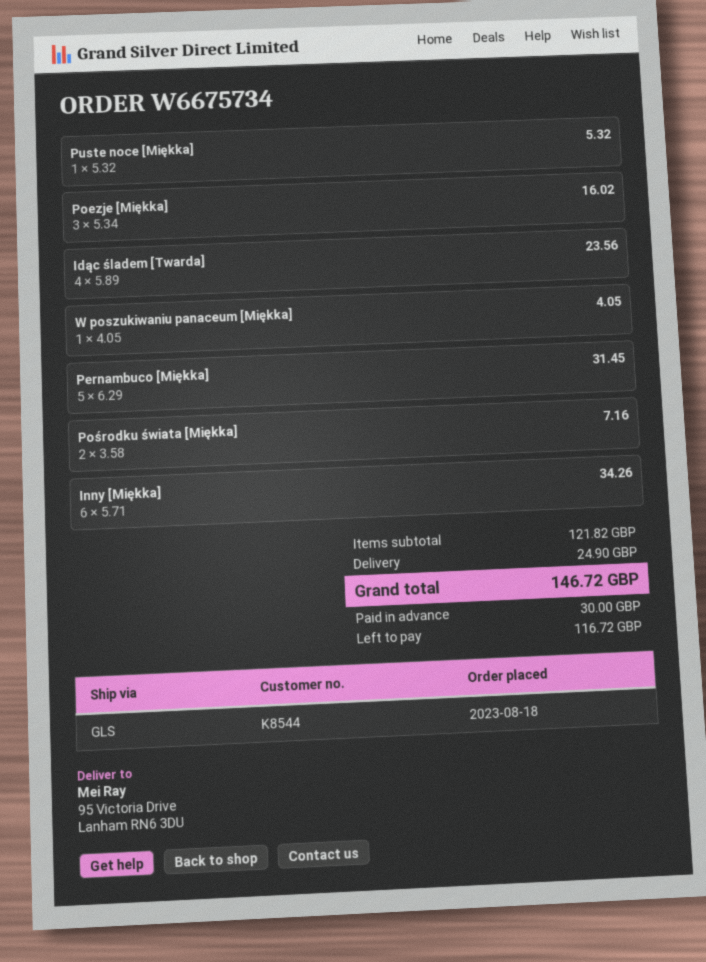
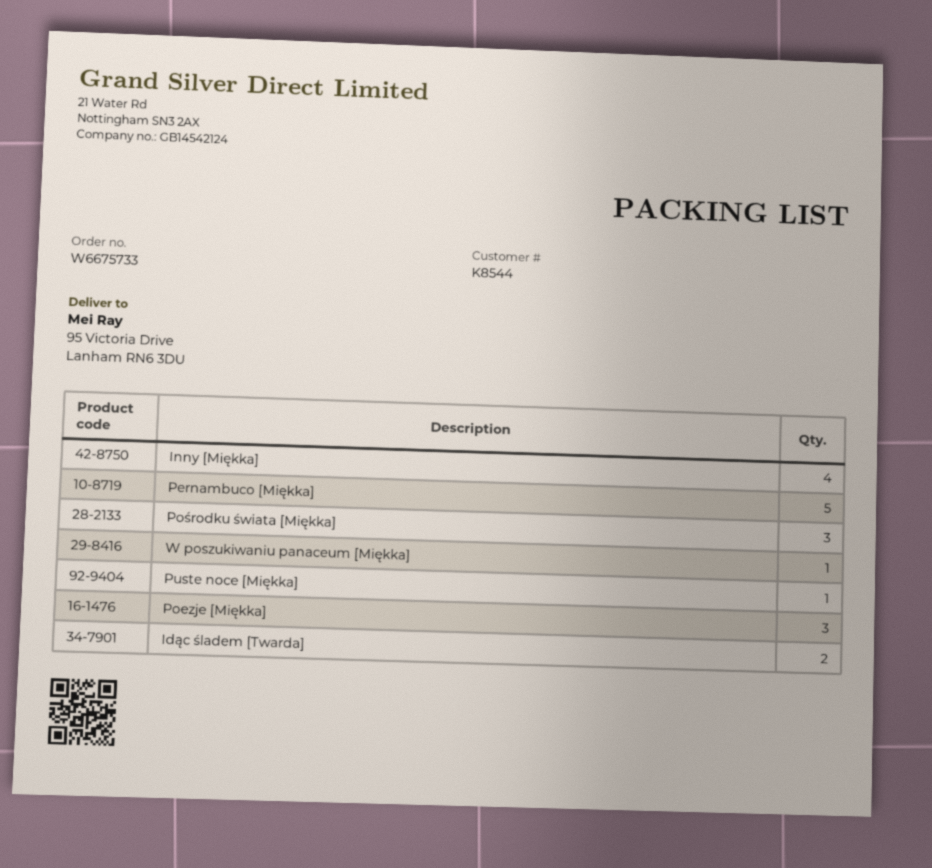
order number: W6675734 -> W6675733
Idąc śladem [Twarda]: 4 -> 2
Pośrodku świata [Miękka]: 2 -> 3
Inny [Miękka]: 6 -> 4

